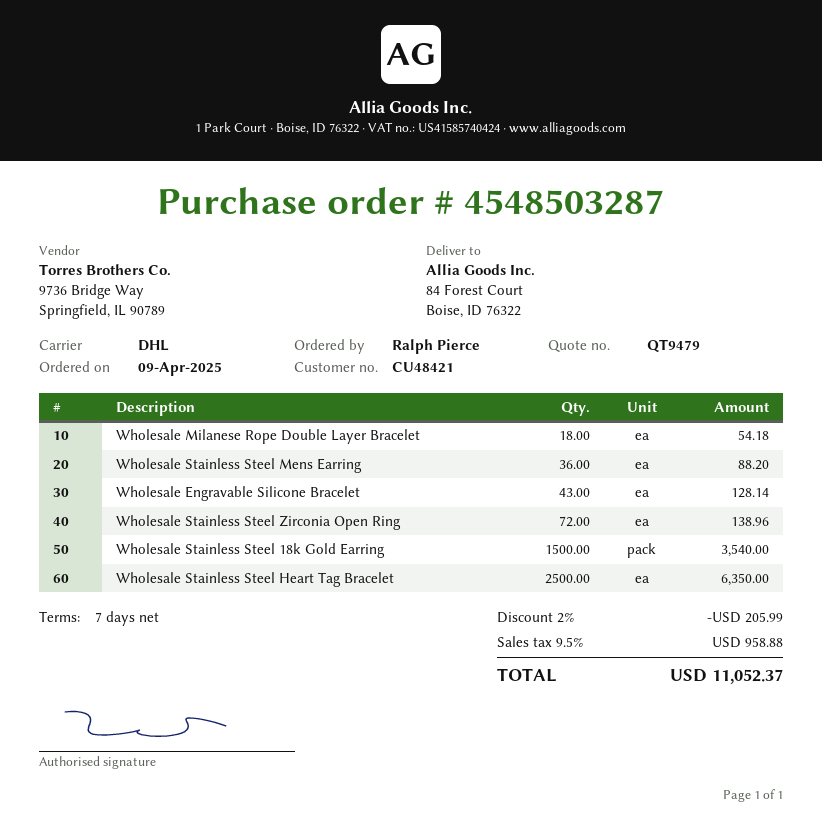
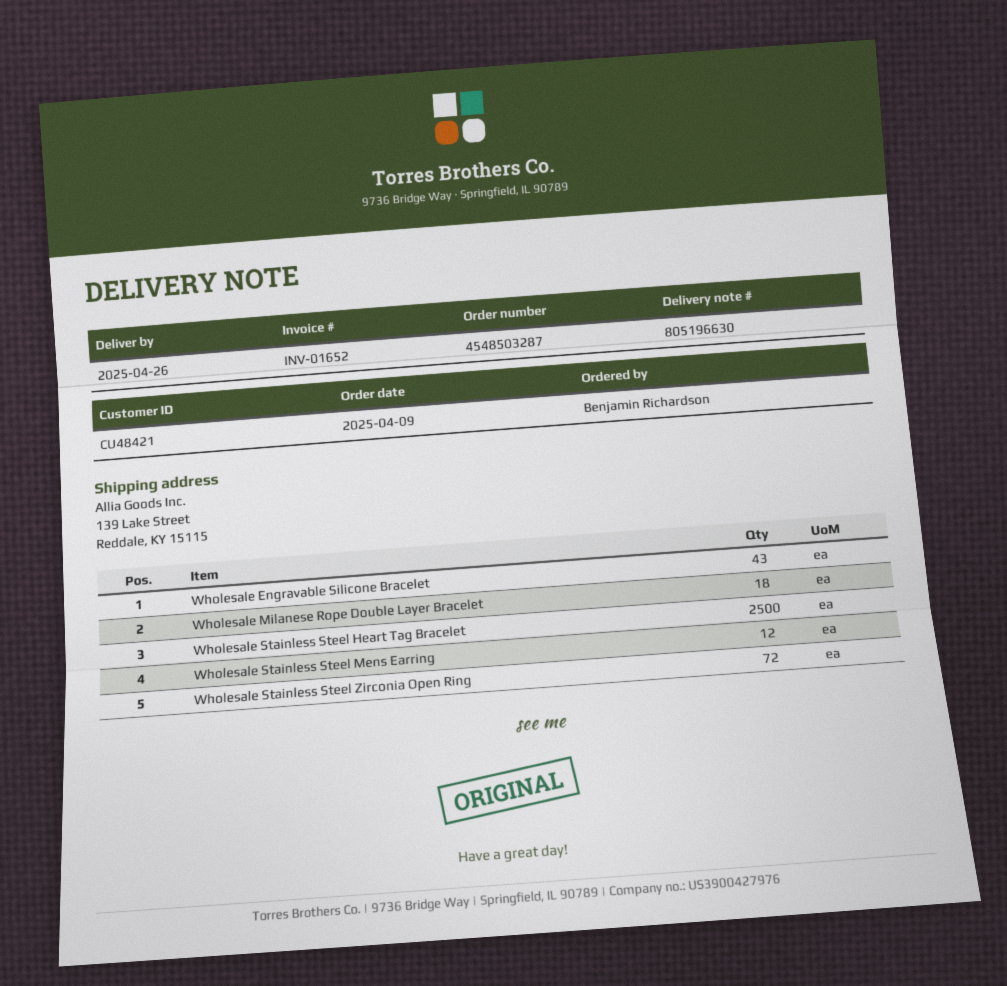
ordered by: Ralph Pierce -> Benjamin Richardson
ship to: 84 Forest Court, Boise, ID 76322 -> 139 Lake Street, Reddale, KY 15115
Wholesale Stainless Steel Mens Earring: 36 -> 12
Wholesale Stainless Steel 18k Gold Earring: 1500 -> none

